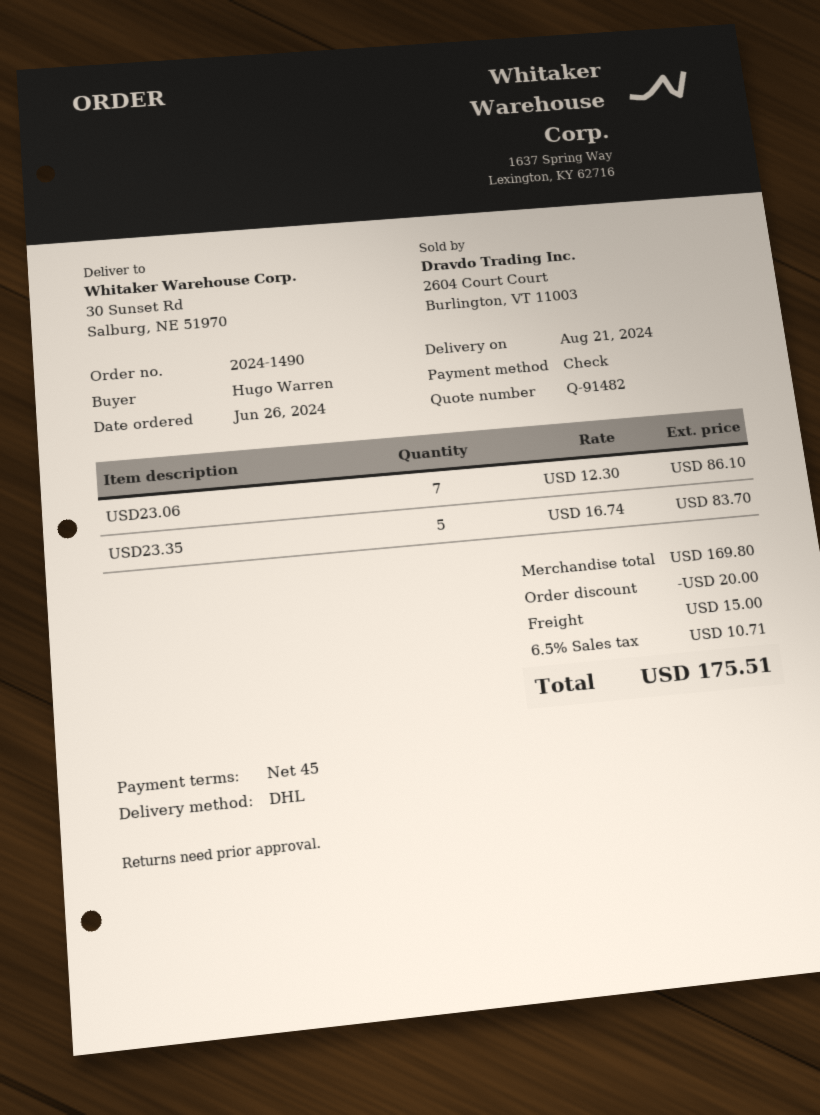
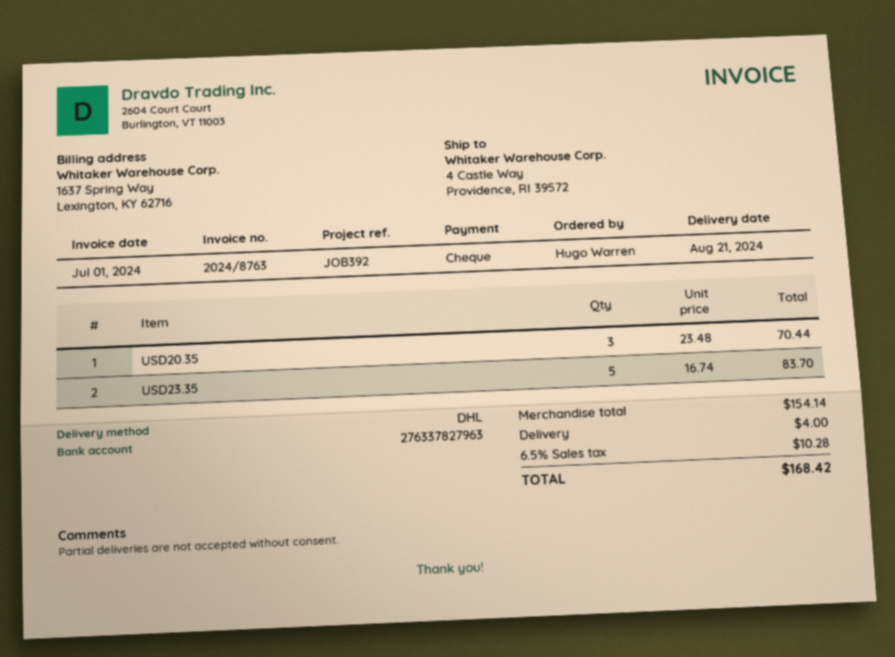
ship to: 30 Sunset Rd, Salburg, NE 51970 -> 4 Castle Way, Providence, RI 39572
USD23.06: 7 x 12.30 = 86.10 -> none
USD20.35: none -> 3 x 23.48 = 70.44
subtotal: 169.80 -> 154.14
discount: 20.00 -> none
shipping: 15.00 -> 4.00
tax: 6.5% = 10.71 -> 6.5% = 10.28
total: 175.51 -> 168.42

